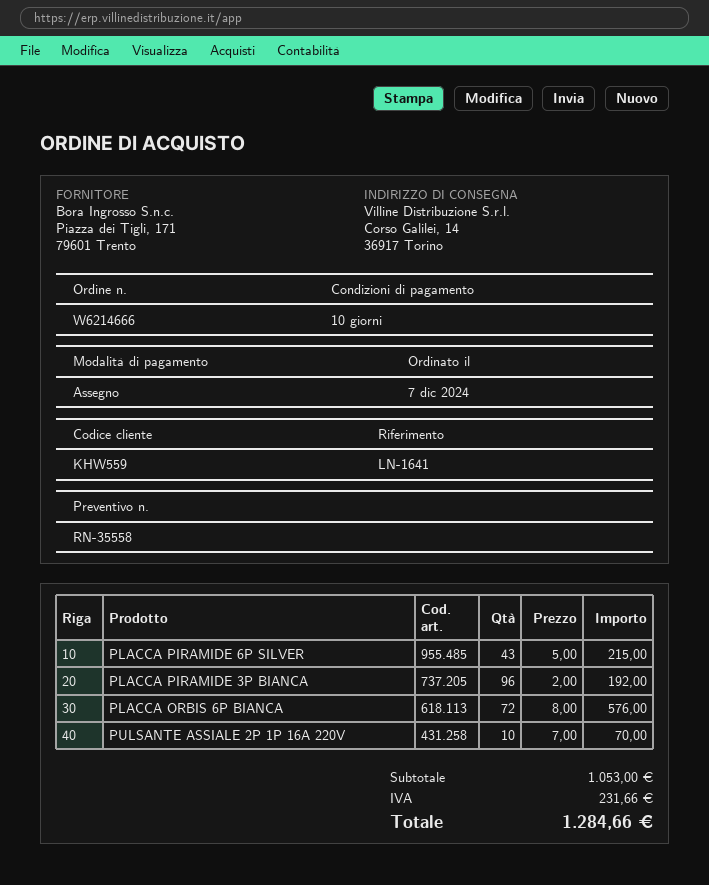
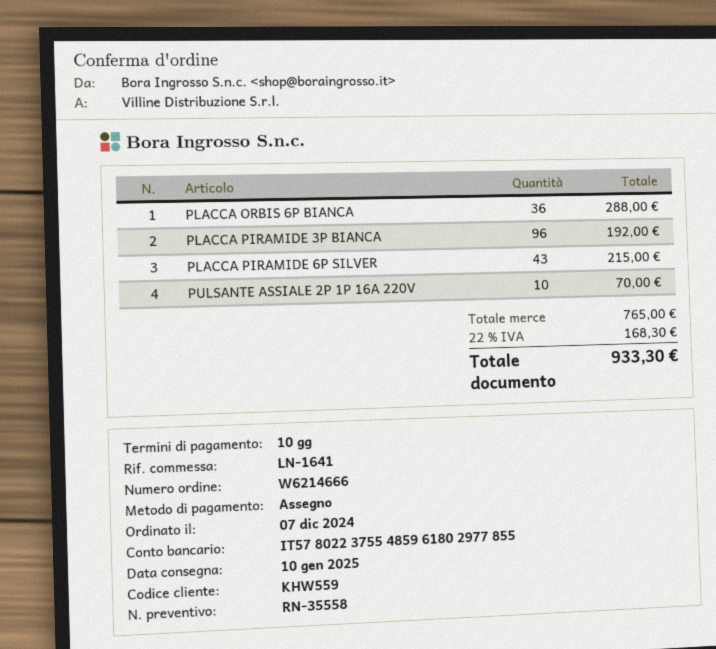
PLACCA ORBIS 6P BIANCA: 72 for 576.00 -> 36 for 288.00
subtotal: 1053.00 -> 765.00
tax: 231.66 -> 168.30
total: 1284.66 -> 933.30

